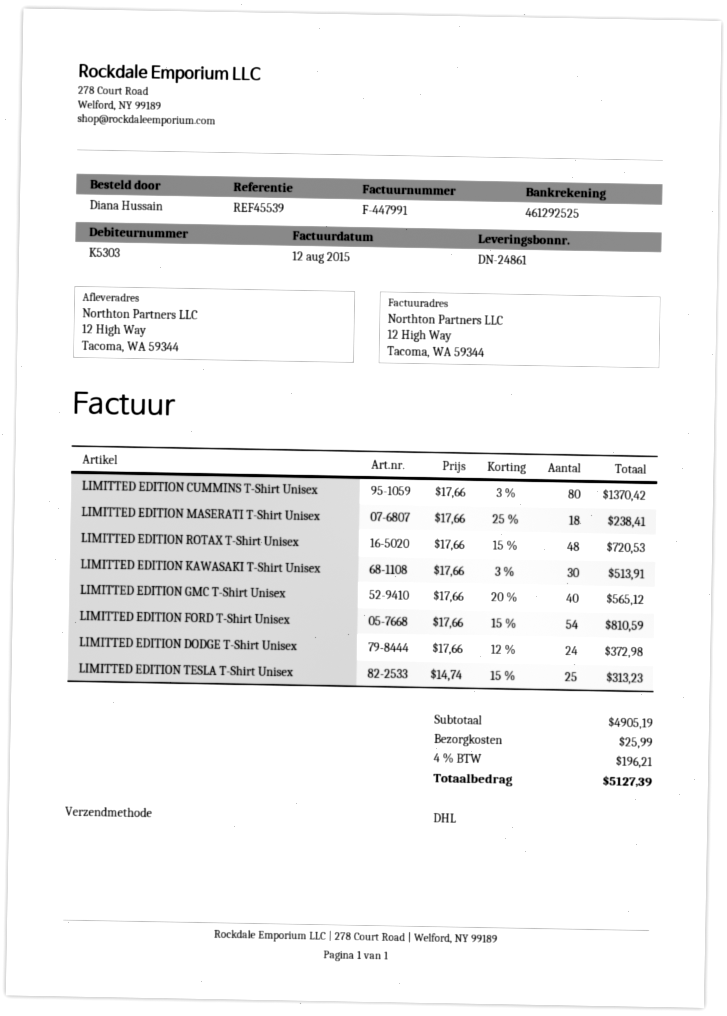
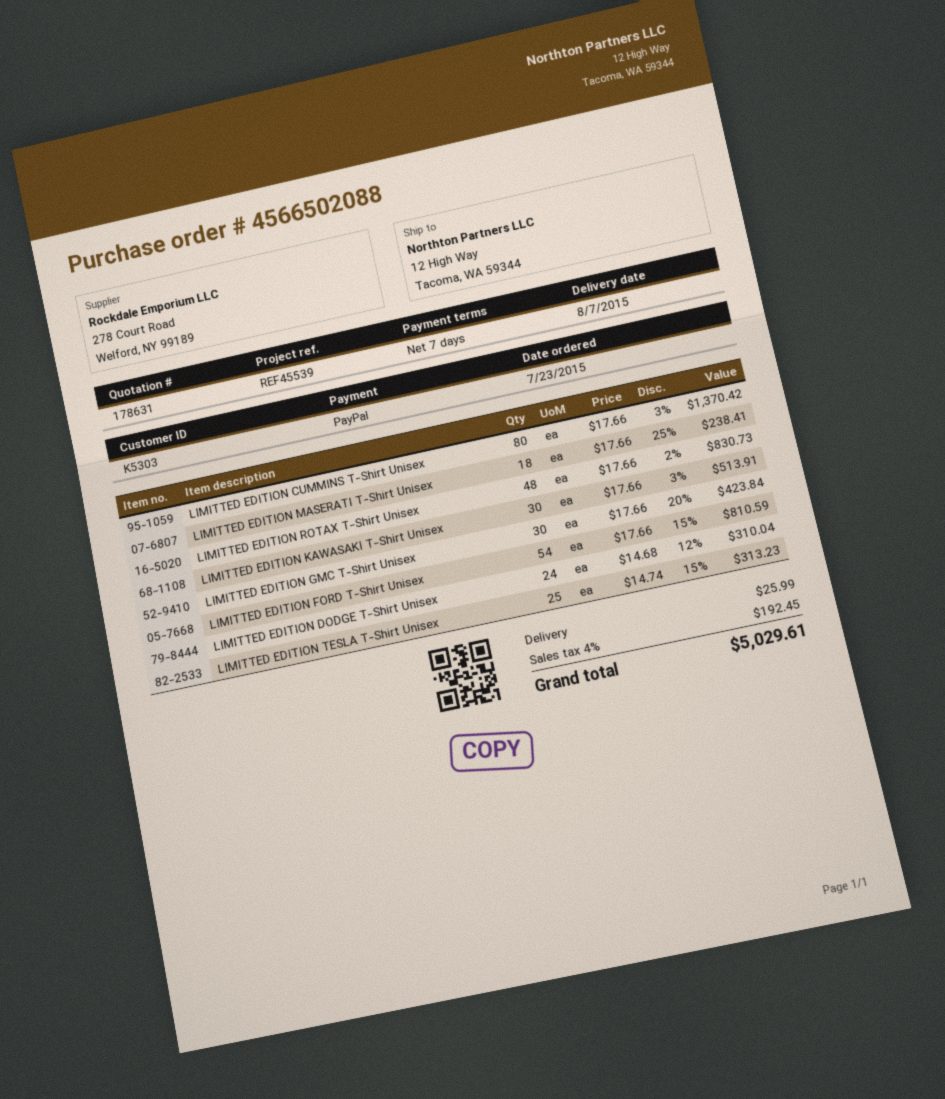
LIMITTED EDITION ROTAX T-Shirt Unisex: 48 x 17.66 - 15% = 720.53 -> 48 x 17.66 - 2% = 830.73
LIMITTED EDITION GMC T-Shirt Unisex: 40 x 17.66 - 20% = 565.12 -> 30 x 17.66 - 20% = 423.84
LIMITTED EDITION DODGE T-Shirt Unisex: 24 x 17.66 - 12% = 372.98 -> 24 x 14.68 - 12% = 310.04
tax: 4% = 196.21 -> 4% = 192.45
total: 5127.39 -> 5029.61

